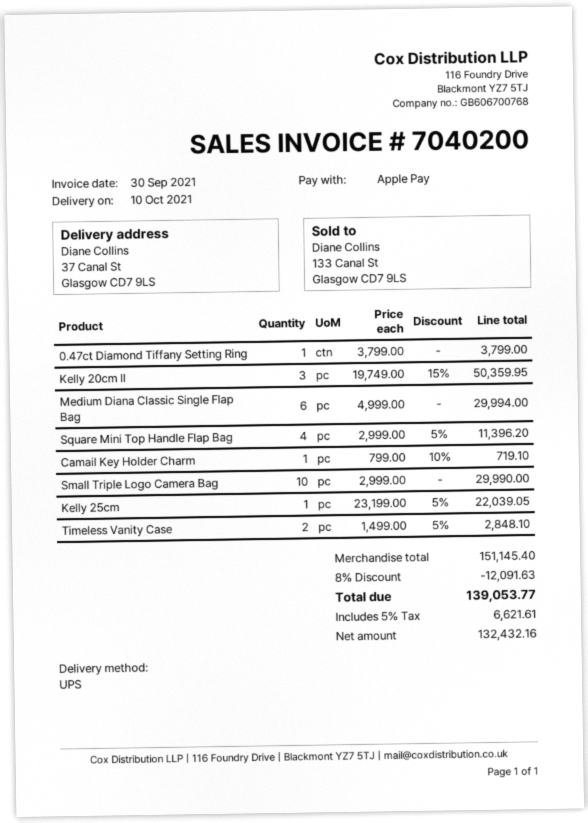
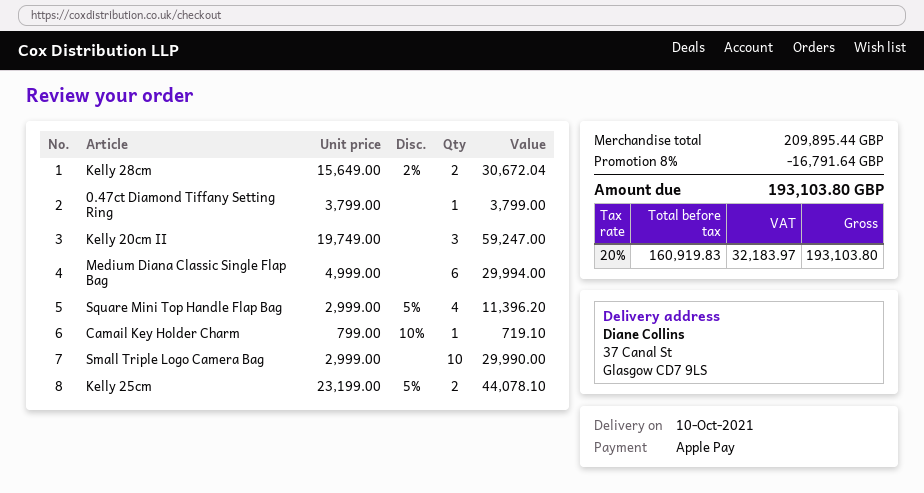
Kelly 20cm II: 3 x 19749.00 - 15% = 50359.95 -> 3 x 19749.00 = 59247.00
Kelly 25cm: 1 x 23199.00 - 5% = 22039.05 -> 2 x 23199.00 - 5% = 44078.10
Timeless Vanity Case: 2 x 1499.00 - 5% = 2848.10 -> none
Kelly 28cm: none -> 2 x 15649.00 - 2% = 30672.04
subtotal: 151145.40 -> 209895.44
discount: 8% = 12091.63 -> 8% = 16791.64
net: 132432.16 -> 160919.83
tax: 5% = 6621.61 -> 20% = 32183.97
total: 139053.77 -> 193103.80

